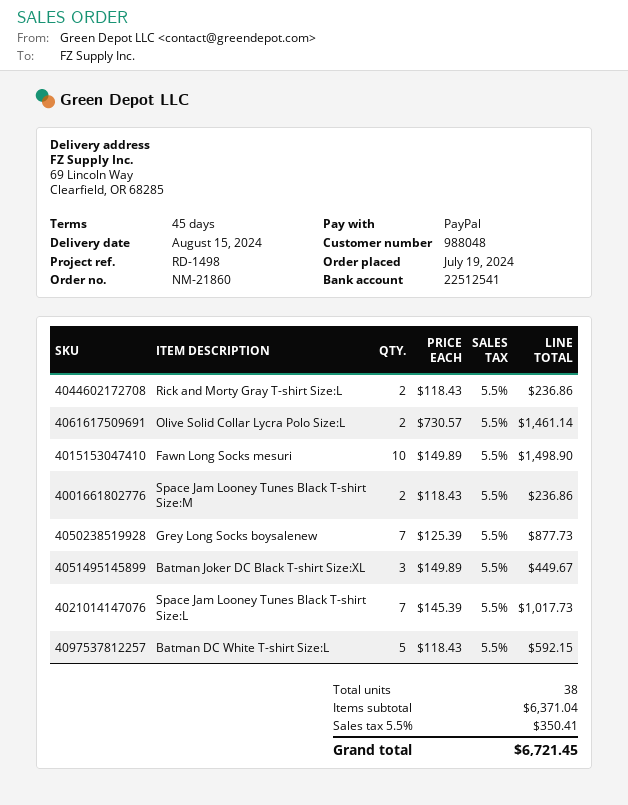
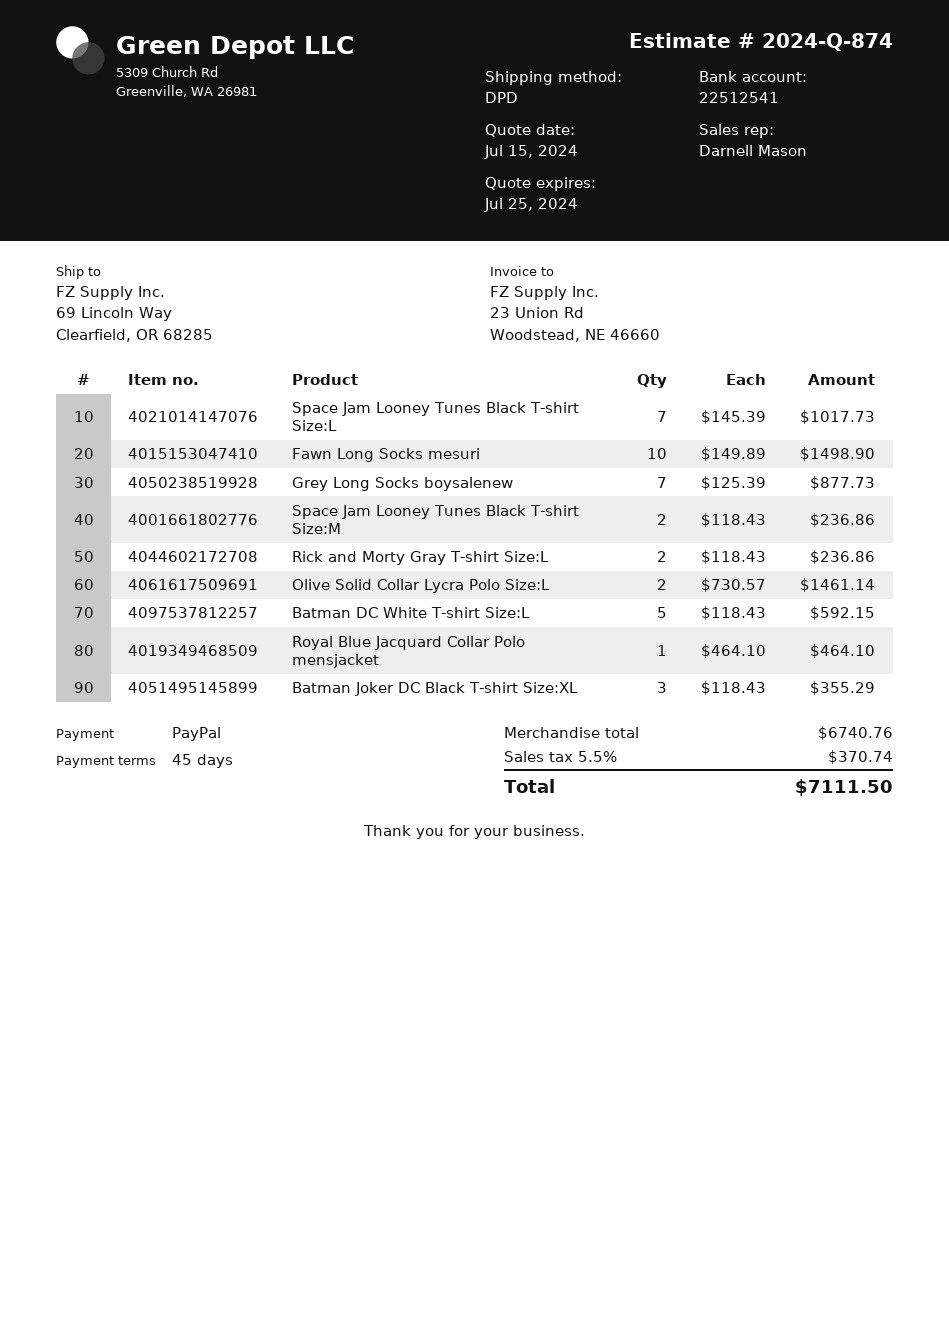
Batman Joker DC Black T-shirt Size:XL: 3 x 149.89 = 449.67 -> 3 x 118.43 = 355.29
Royal Blue Jacquard Collar Polo mensjacket: none -> 1 x 464.10 = 464.10
subtotal: 6371.04 -> 6740.76
tax: 5.5% = 350.41 -> 5.5% = 370.74
total: 6721.45 -> 7111.50

